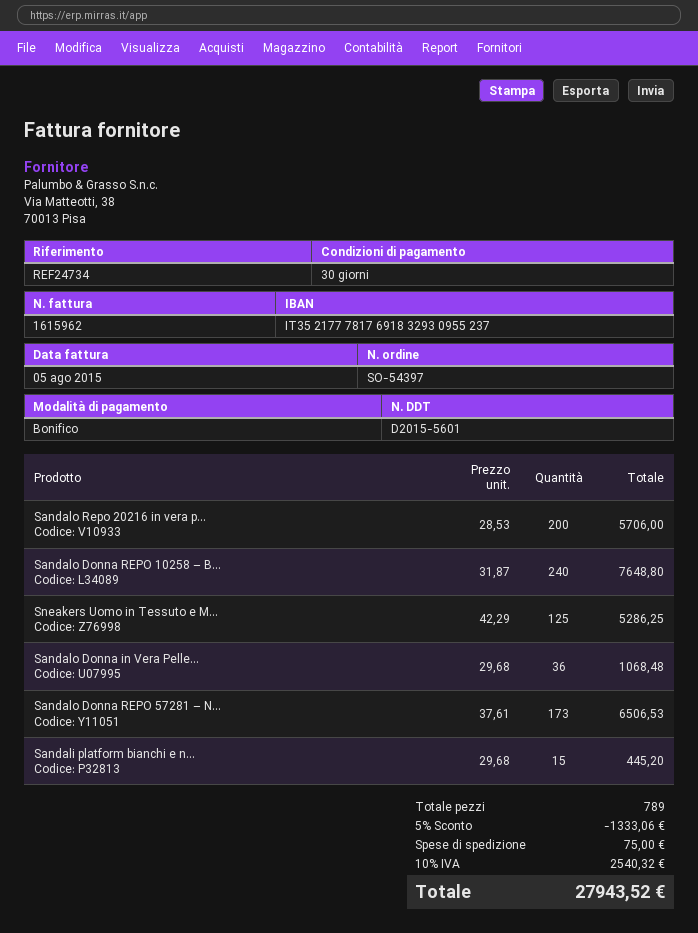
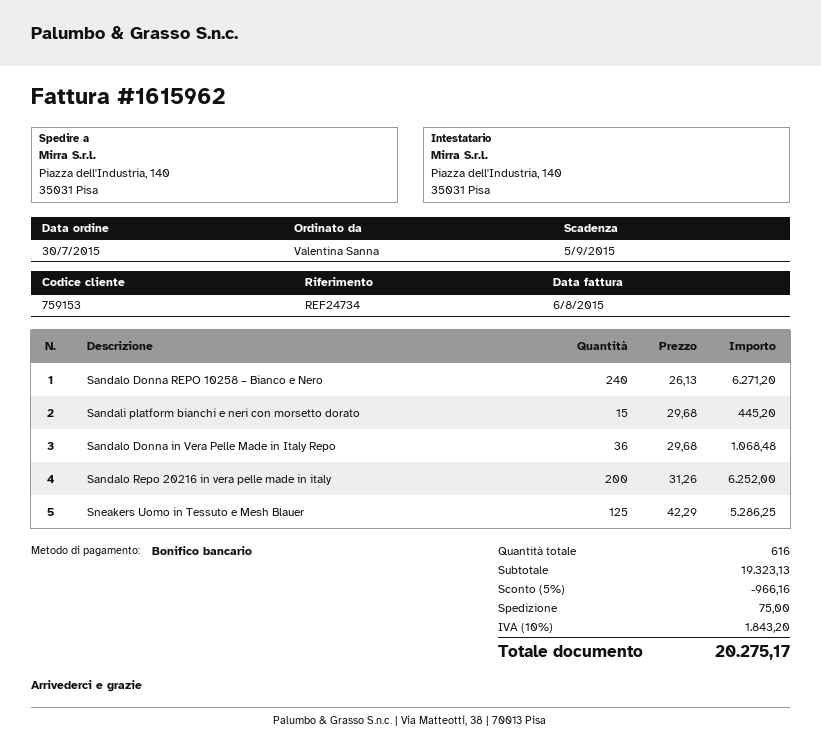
invoice date: 2015-08-05 -> 2015-08-06
Sandalo Repo 20216 in vera p...: 200 x 28.53 = 5706.00 -> 200 x 31.26 = 6252.00
Sandalo Donna REPO 10258 – B...: 240 x 31.87 = 7648.80 -> 240 x 26.13 = 6271.20
Sandalo Donna REPO 57281 – N...: 173 x 37.61 = 6506.53 -> none
total quantity: 789 -> 616
discount: 5% = 1333.06 -> 5% = 966.16
tax: 10% = 2540.32 -> 10% = 1843.20
total: 27943.52 -> 20275.17

